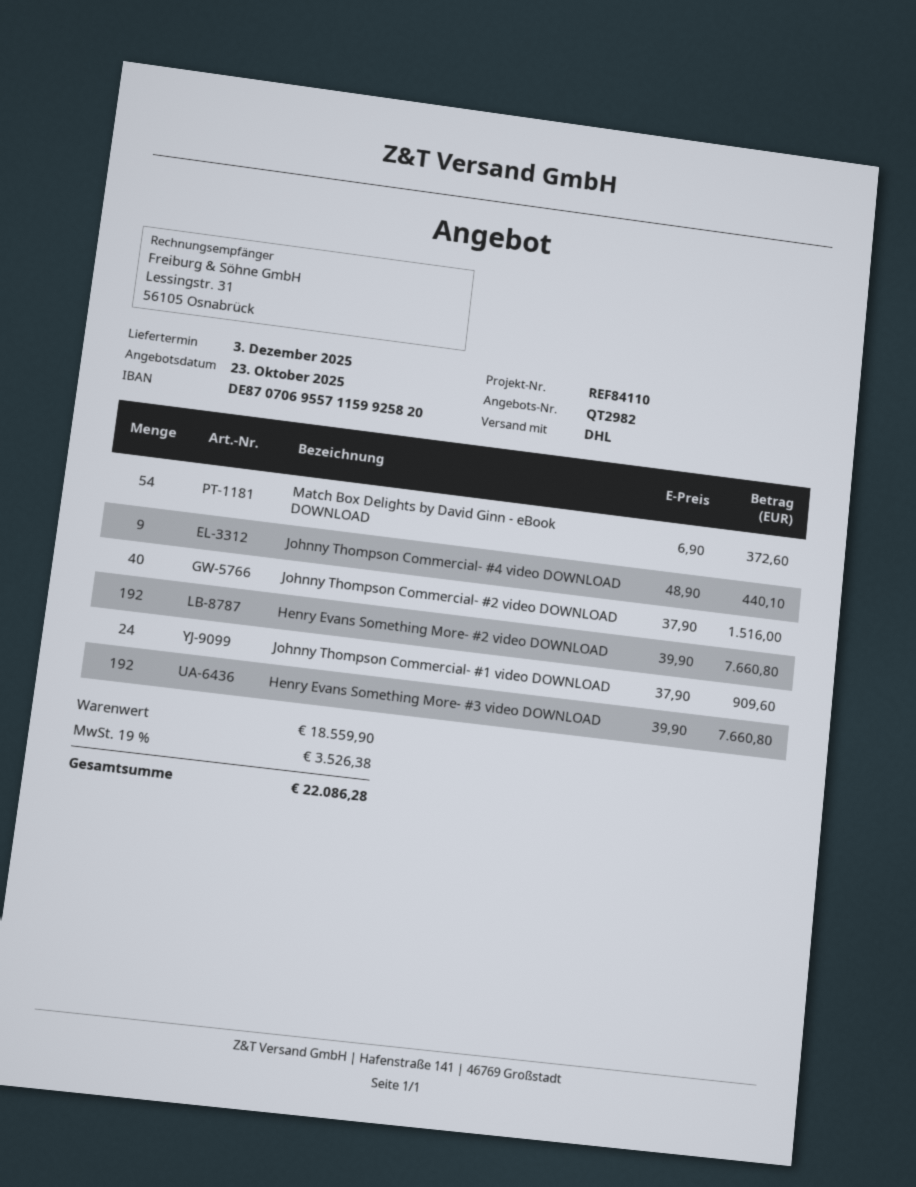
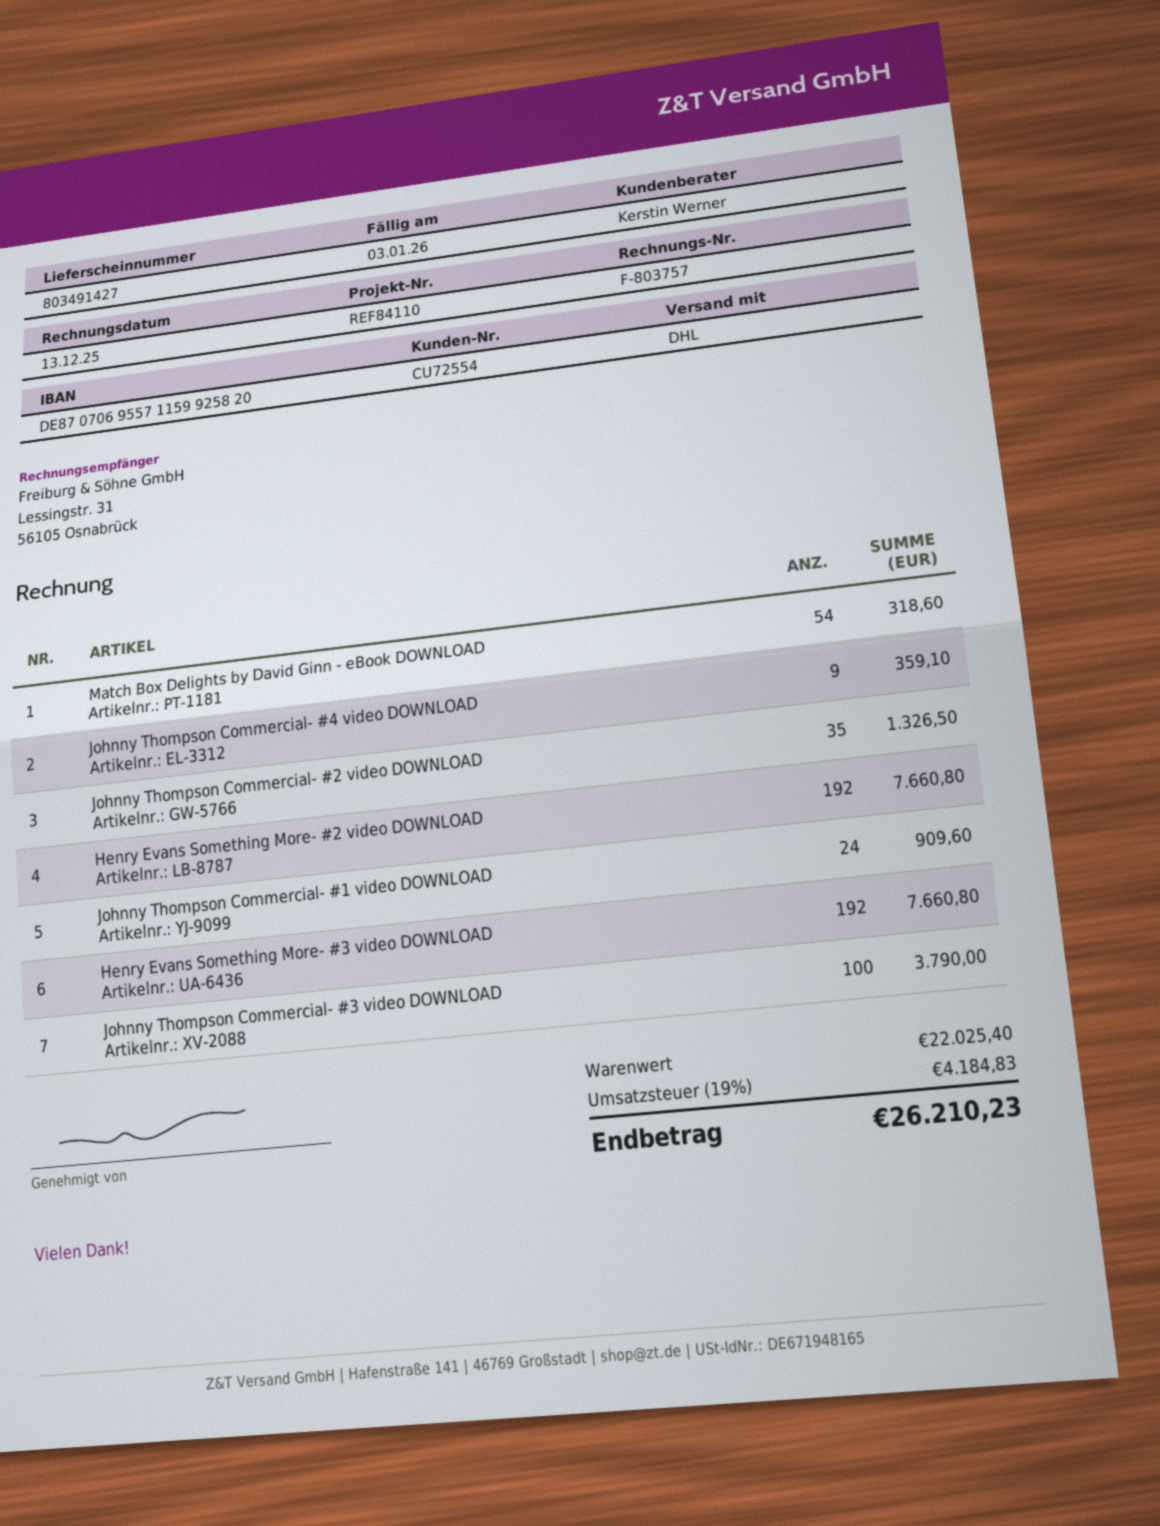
Match Box Delights by David Ginn - eBook DOWNLOAD: 54 for 372.60 -> 54 for 318.60
Johnny Thompson Commercial- #4 video DOWNLOAD: 9 for 440.10 -> 9 for 359.10
Johnny Thompson Commercial- #2 video DOWNLOAD: 40 for 1516.00 -> 35 for 1326.50
Johnny Thompson Commercial- #3 video DOWNLOAD: none -> 100 for 3790.00
subtotal: 18559.90 -> 22025.40
tax: 19% = 3526.38 -> 19% = 4184.83
total: 22086.28 -> 26210.23

